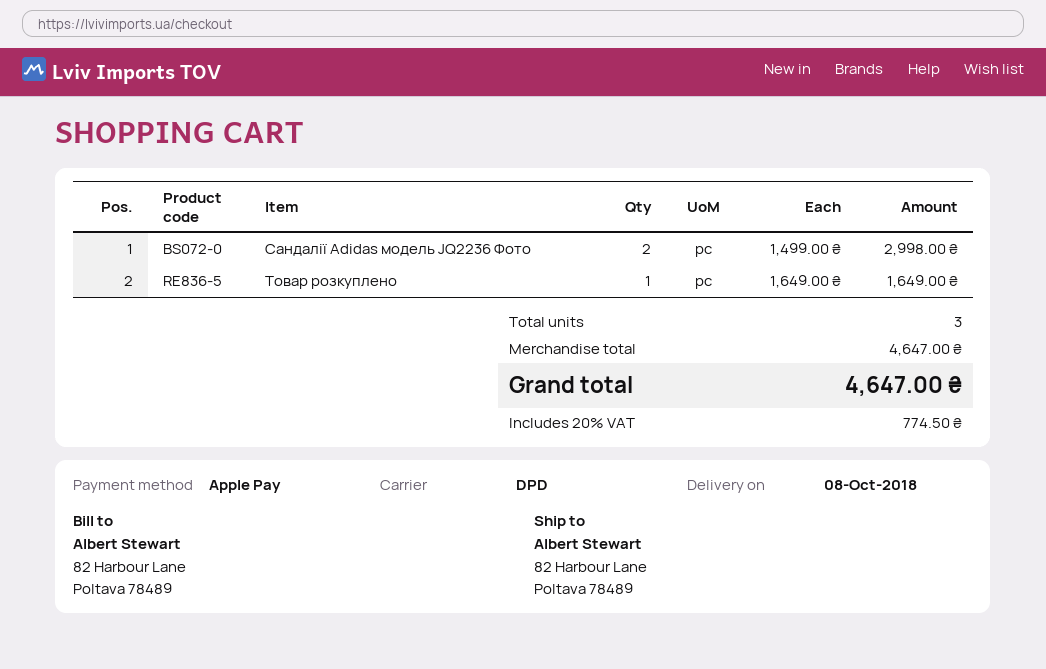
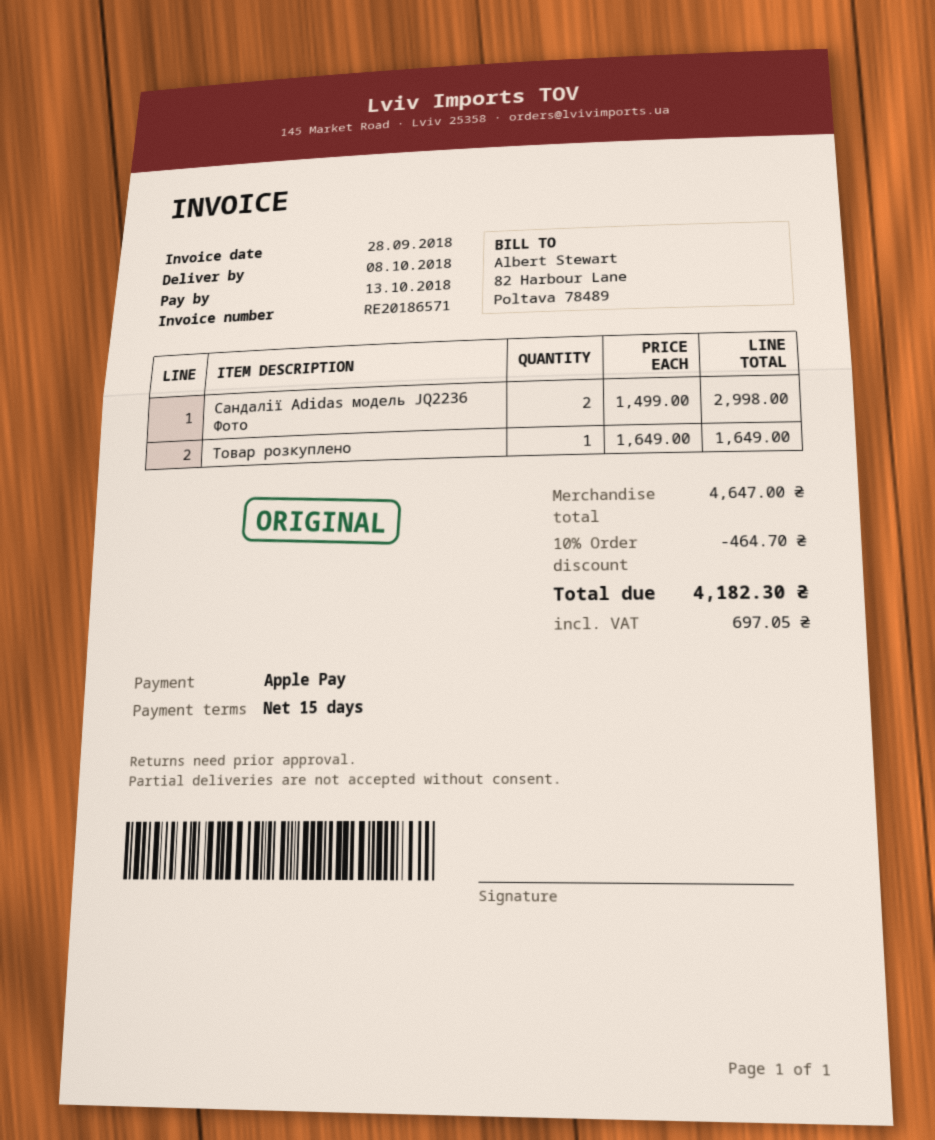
discount: none -> 10% = 464.70
tax: 774.50 -> 697.05
total: 4647.00 -> 4182.30

